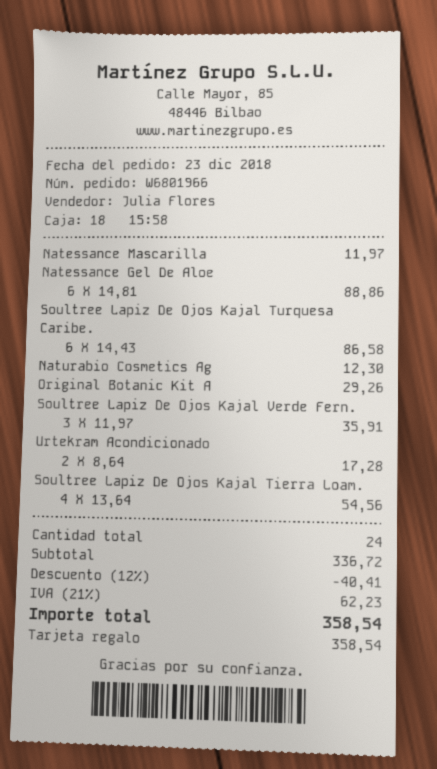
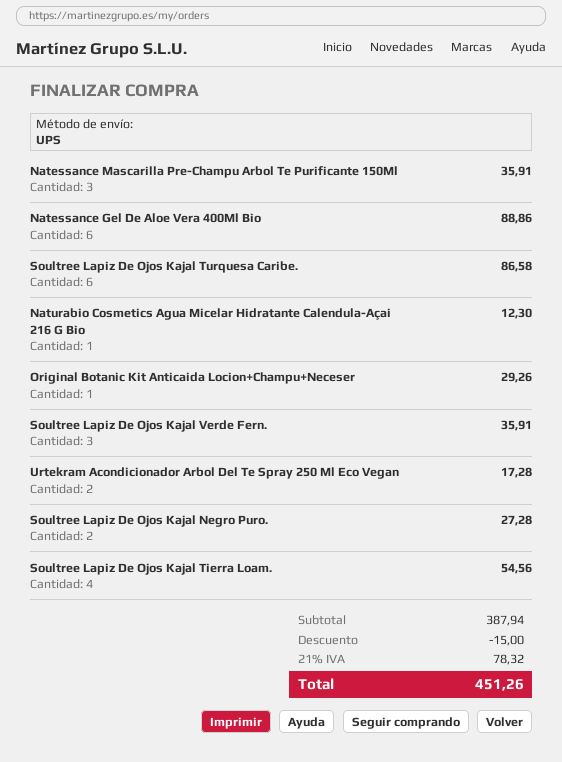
Natessance Mascarilla: 1 for 11.97 -> 3 for 35.91
Soultree Lapiz De Ojos Kajal Negro Puro.: none -> 2 for 27.28
subtotal: 336.72 -> 387.94
discount: 40.41 -> 15.00
tax: 21% = 62.23 -> 21% = 78.32
total: 358.54 -> 451.26

